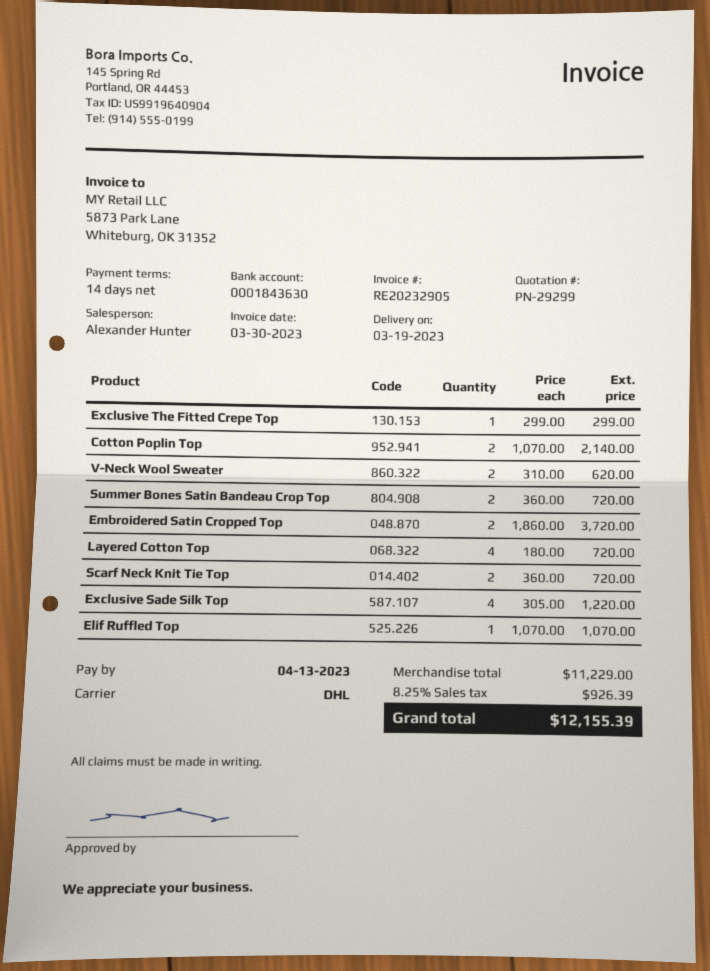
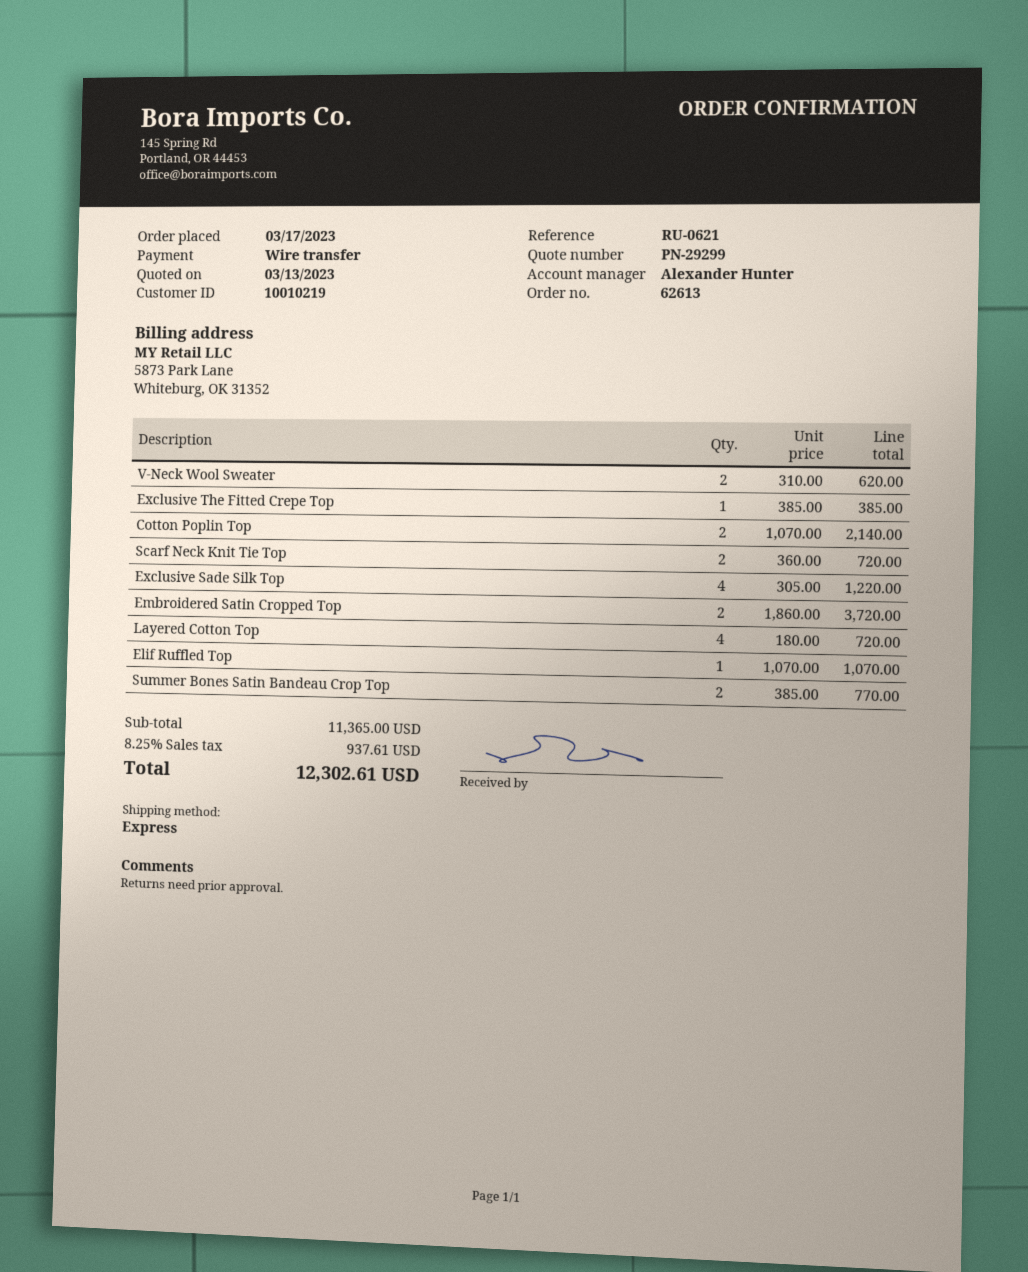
shipping method: DHL -> express
Exclusive The Fitted Crepe Top: 1 x 299.00 = 299.00 -> 1 x 385.00 = 385.00
Summer Bones Satin Bandeau Crop Top: 2 x 360.00 = 720.00 -> 2 x 385.00 = 770.00
subtotal: 11229.00 -> 11365.00
tax: 8.25% = 926.39 -> 8.25% = 937.61
total: 12155.39 -> 12302.61

